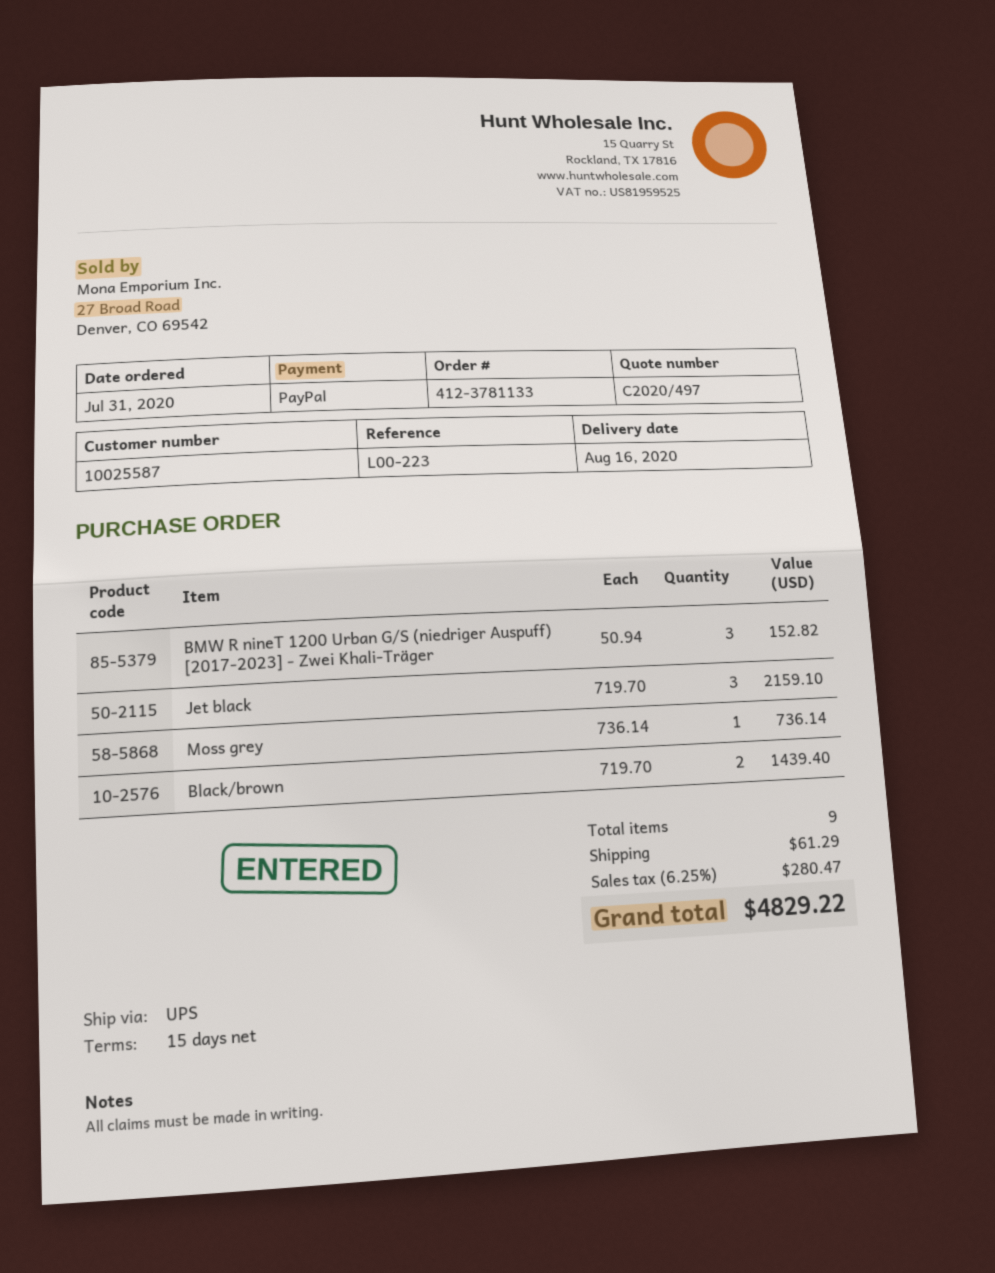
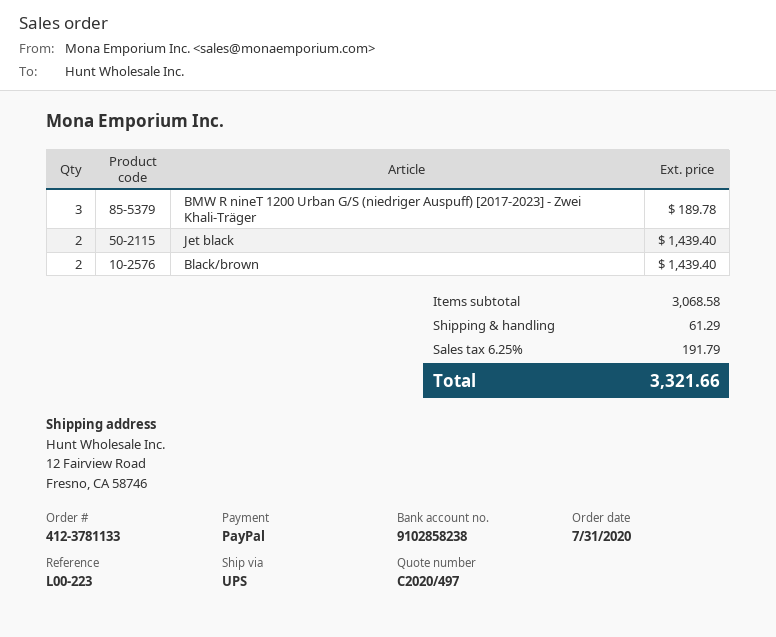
BMW R nineT 1200 Urban G/S (niedriger Auspuff) [2017-2023] - Zwei Khali-Träger: 3 for 152.82 -> 3 for 189.78
Jet black: 3 for 2159.10 -> 2 for 1439.40
Moss grey: 1 for 736.14 -> none
tax: 6.25% = 280.47 -> 6.25% = 191.79
total: 4829.22 -> 3321.66

